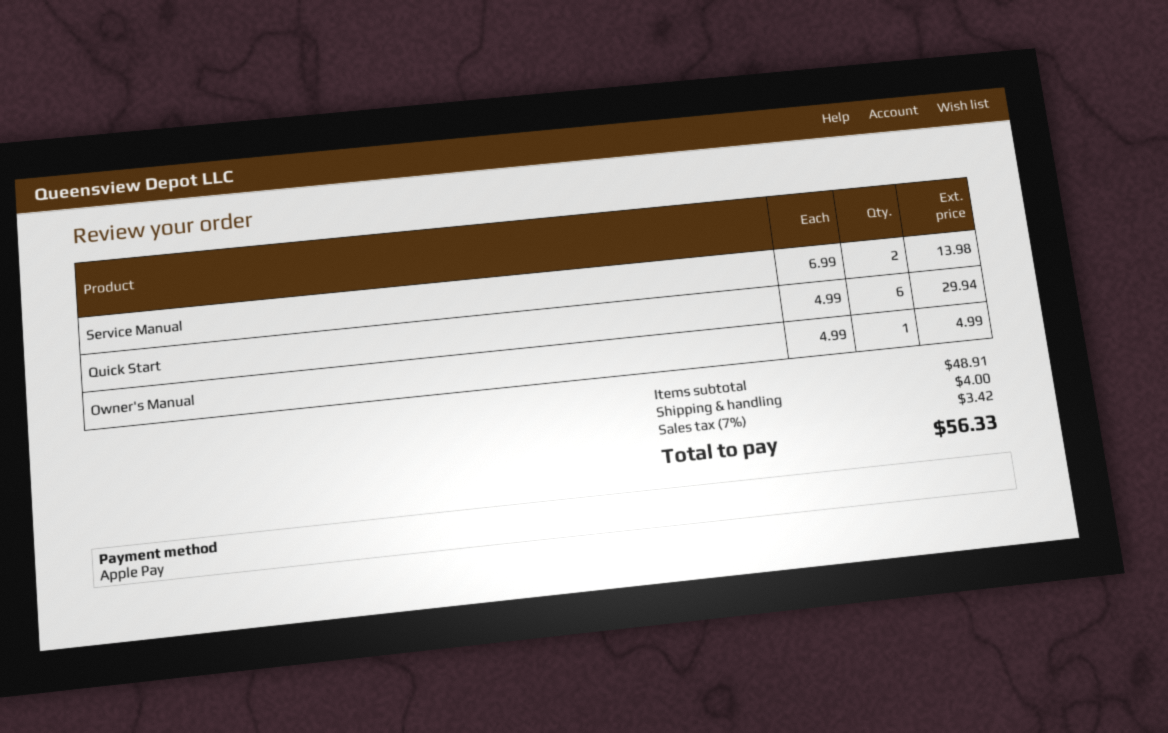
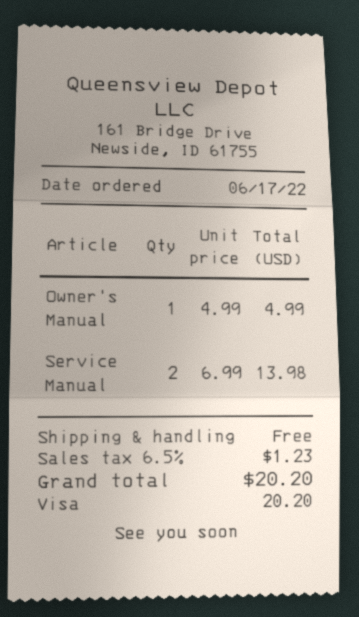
payment method: Apple Pay -> Visa
Quick Start: 6 x 4.99 = 29.94 -> none
shipping: 4.00 -> 0.00
tax: 7% = 3.42 -> 6.5% = 1.23
total: 56.33 -> 20.20

